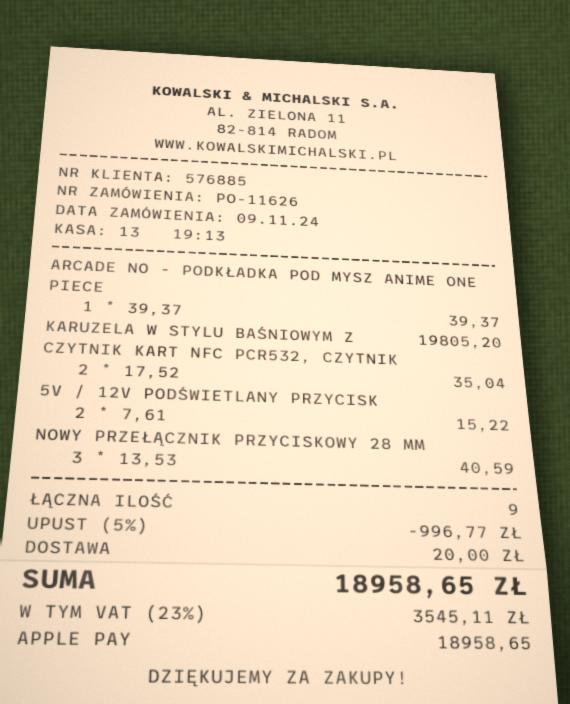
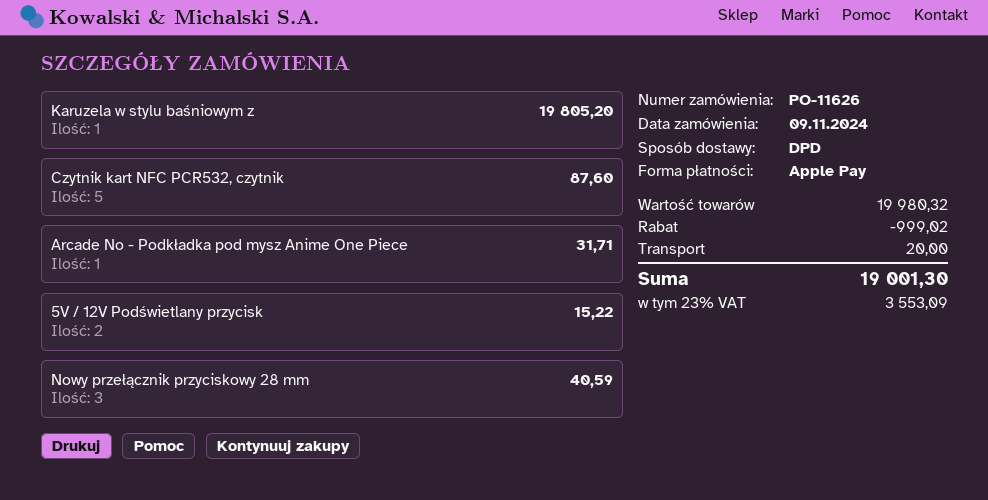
ARCADE NO - PODKŁADKA POD MYSZ ANIME ONE PIECE: 1 for 39.37 -> 1 for 31.71
CZYTNIK KART NFC PCR532, CZYTNIK: 2 for 35.04 -> 5 for 87.60
discount: 996.77 -> 999.02
tax: 23% = 3545.11 -> 23% = 3553.09
total: 18958.65 -> 19001.30

